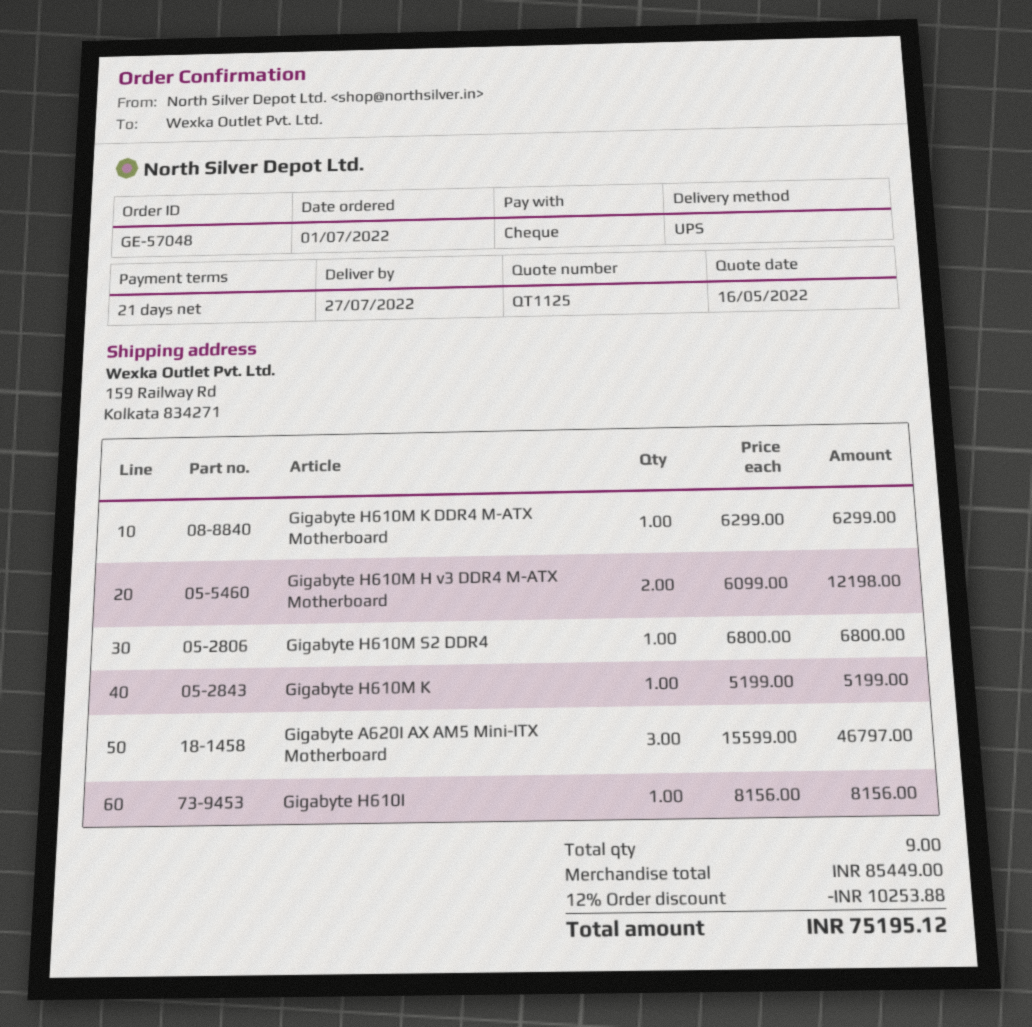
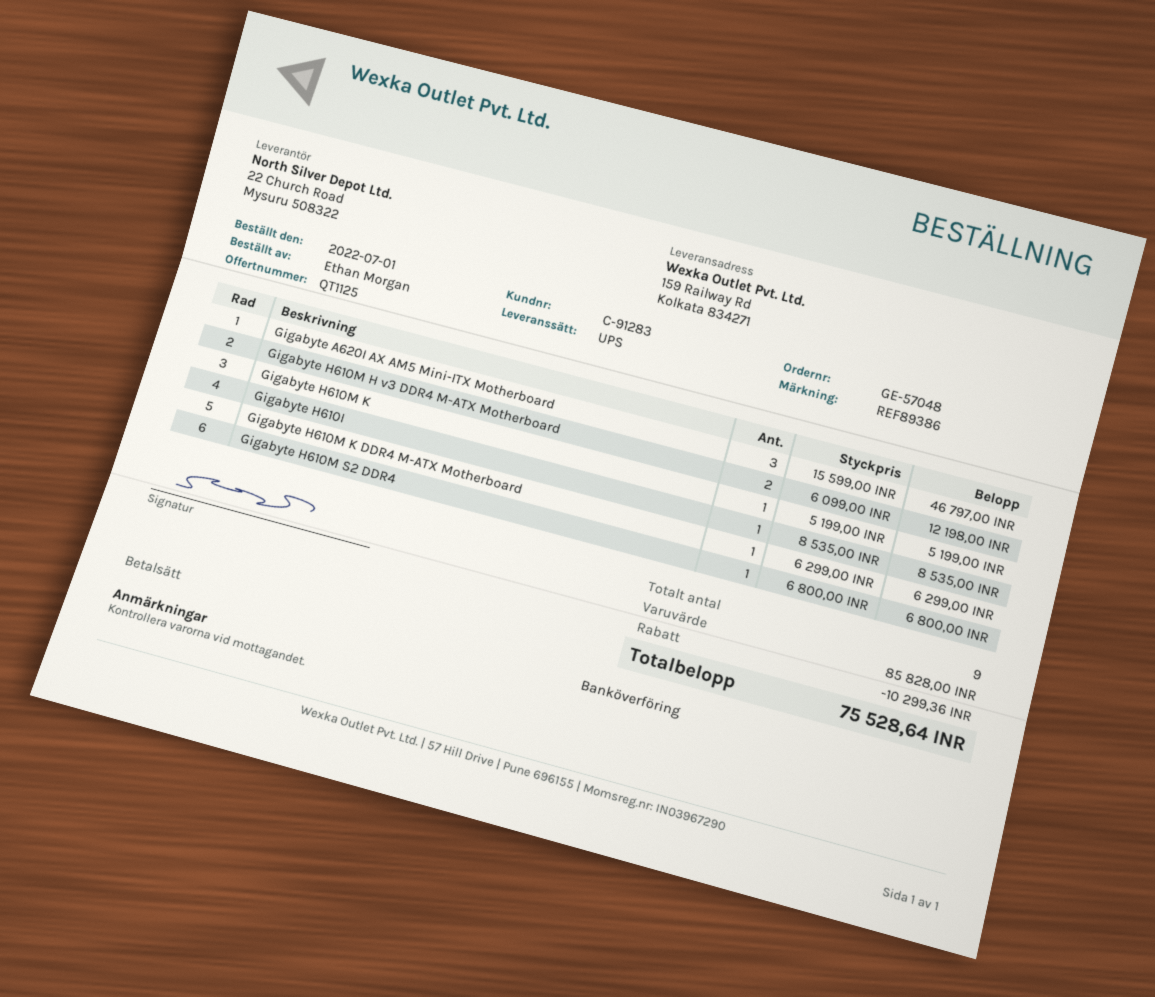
payment method: cheque -> bank transfer
Gigabyte H610I: 1 x 8156.00 = 8156.00 -> 1 x 8535.00 = 8535.00
subtotal: 85449.00 -> 85828.00
discount: 10253.88 -> 10299.36
total: 75195.12 -> 75528.64

